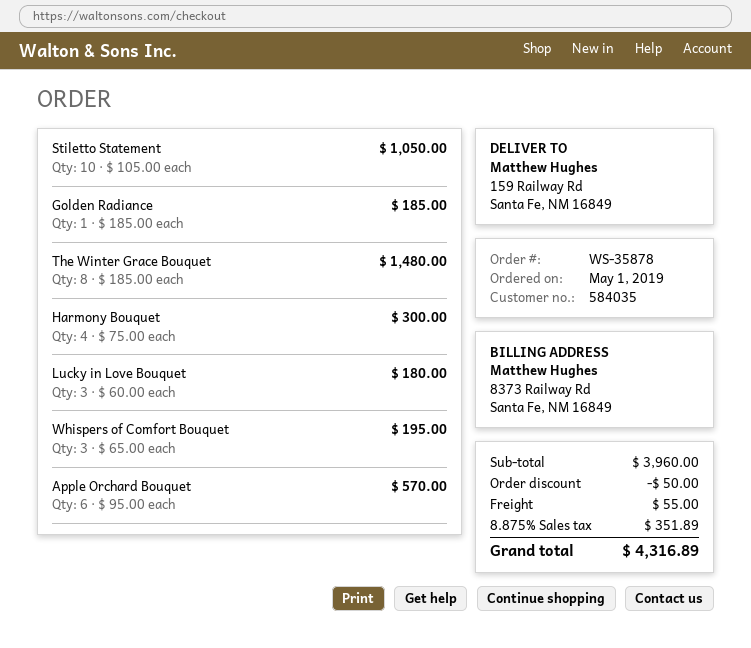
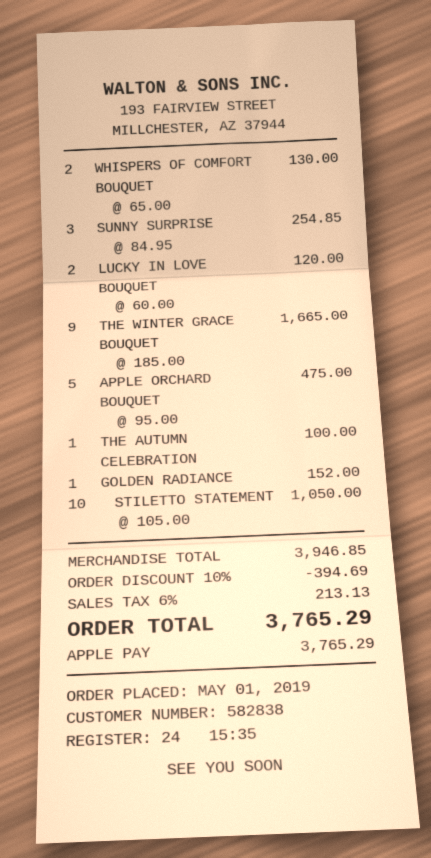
customer number: 584035 -> 582838
Golden Radiance: 1 x 185.00 = 185.00 -> 1 x 152.00 = 152.00
The Winter Grace Bouquet: 8 x 185.00 = 1480.00 -> 9 x 185.00 = 1665.00
Harmony Bouquet: 4 x 75.00 = 300.00 -> none
Lucky in Love Bouquet: 3 x 60.00 = 180.00 -> 2 x 60.00 = 120.00
Whispers of Comfort Bouquet: 3 x 65.00 = 195.00 -> 2 x 65.00 = 130.00
Apple Orchard Bouquet: 6 x 95.00 = 570.00 -> 5 x 95.00 = 475.00
SUNNY SURPRISE: none -> 3 x 84.95 = 254.85
THE AUTUMN CELEBRATION: none -> 1 x 100.00 = 100.00
subtotal: 3960.00 -> 3946.85
discount: 50.00 -> 394.69
shipping: 55.00 -> none
tax: 8.875% = 351.89 -> 6% = 213.13
total: 4316.89 -> 3765.29

